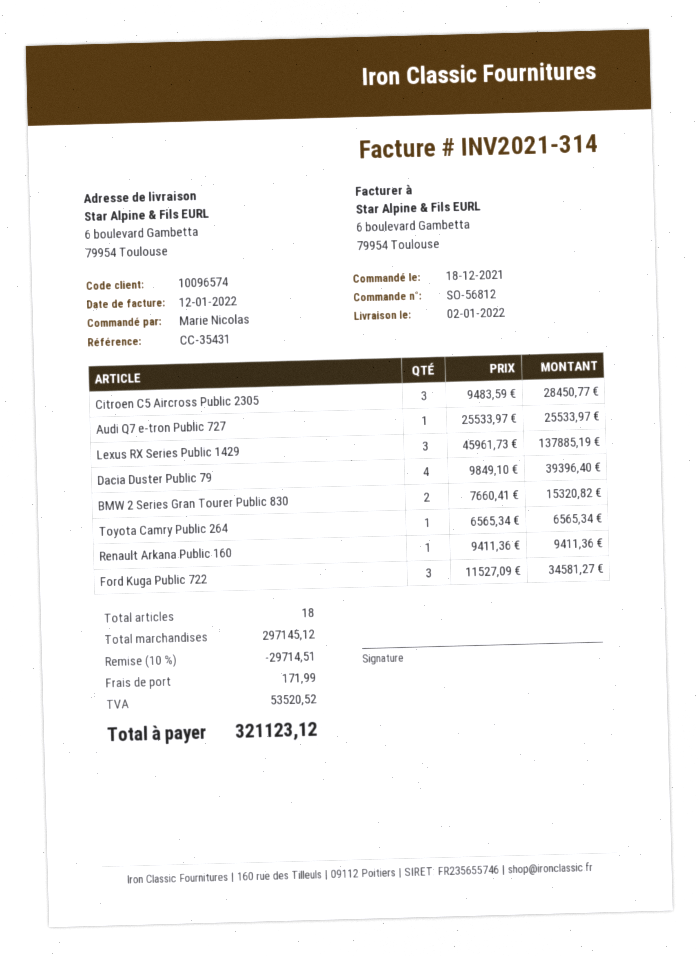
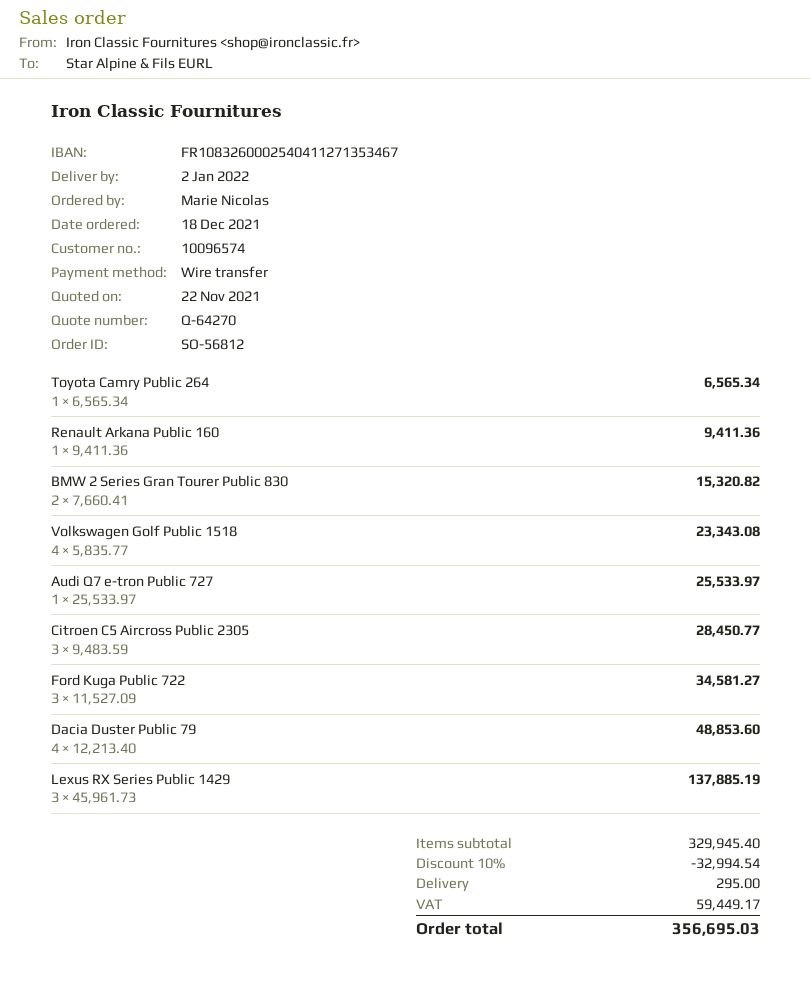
Dacia Duster Public 79: 4 x 9849.10 = 39396.40 -> 4 x 12213.40 = 48853.60
Volkswagen Golf Public 1518: none -> 4 x 5835.77 = 23343.08
subtotal: 297145.12 -> 329945.40
discount: 10% = 29714.51 -> 10% = 32994.54
shipping: 171.99 -> 295.00
tax: 53520.52 -> 59449.17
total: 321123.12 -> 356695.03

